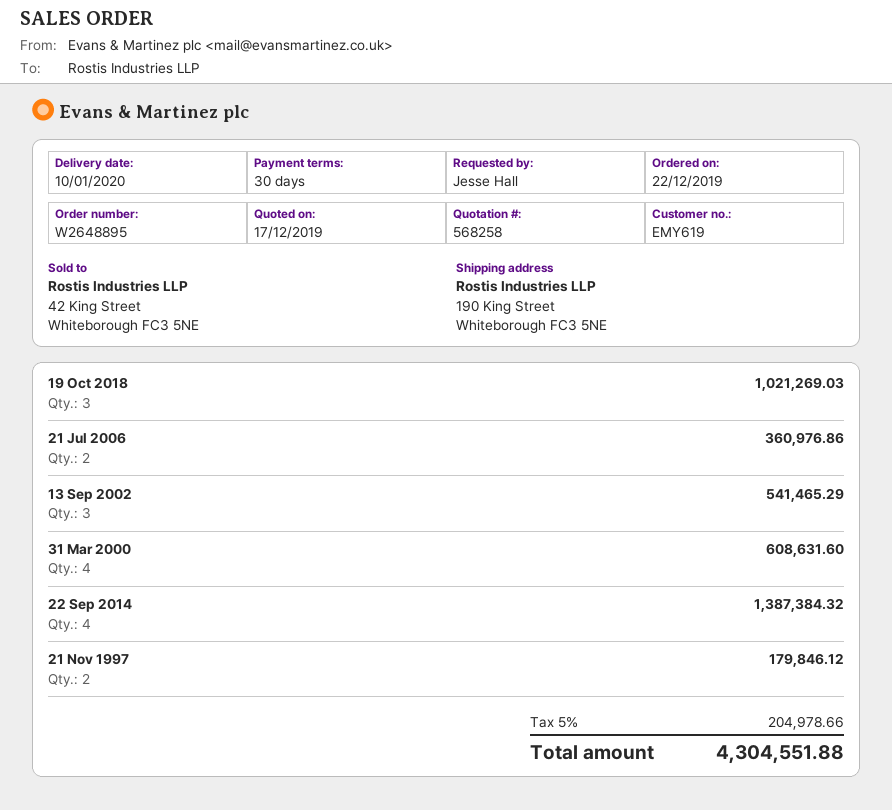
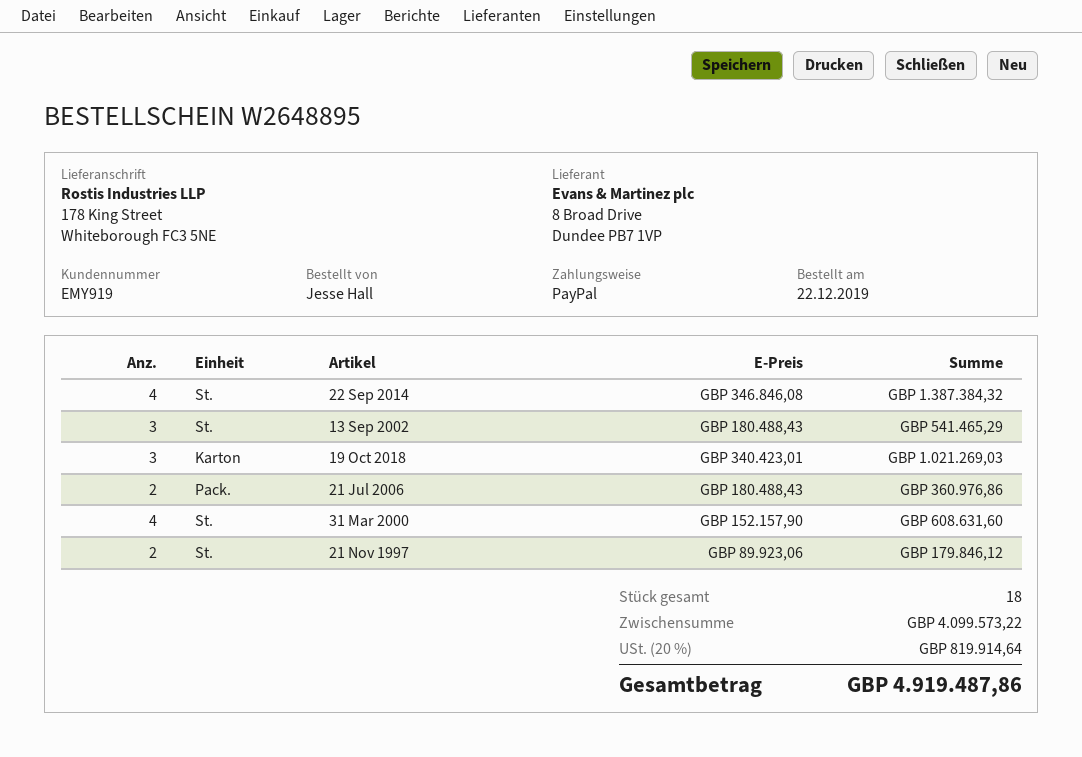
customer number: EMY619 -> EMY919
ship to: 190 King Street, Whiteborough FC3 5NE -> 178 King Street, Whiteborough FC3 5NE
tax: 5% = 204978.66 -> 20% = 819914.64
total: 4304551.88 -> 4919487.86

